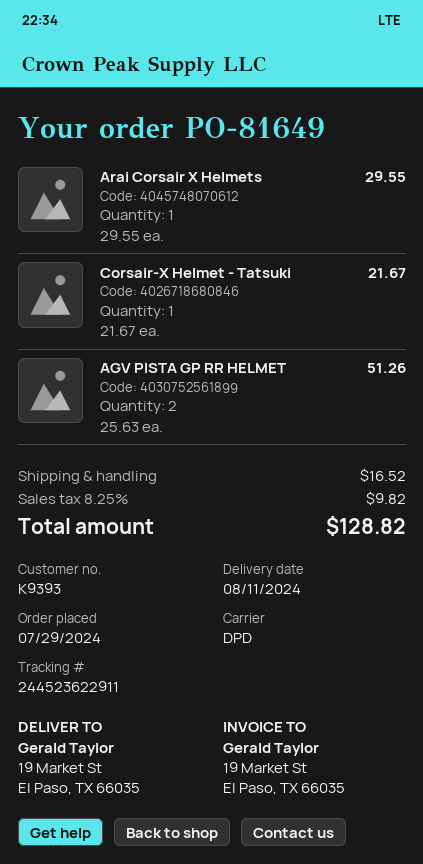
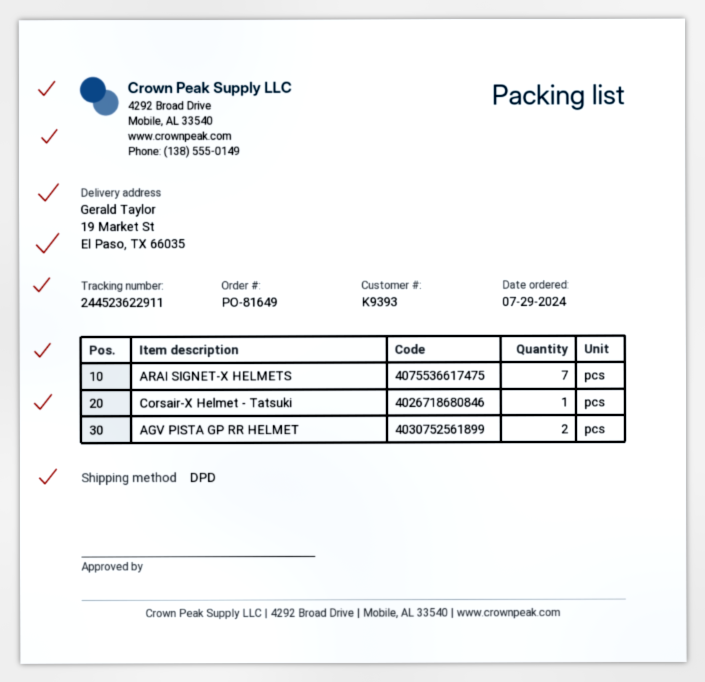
Arai Corsair X Helmets: 1 -> none
ARAI SIGNET-X HELMETS: none -> 7

